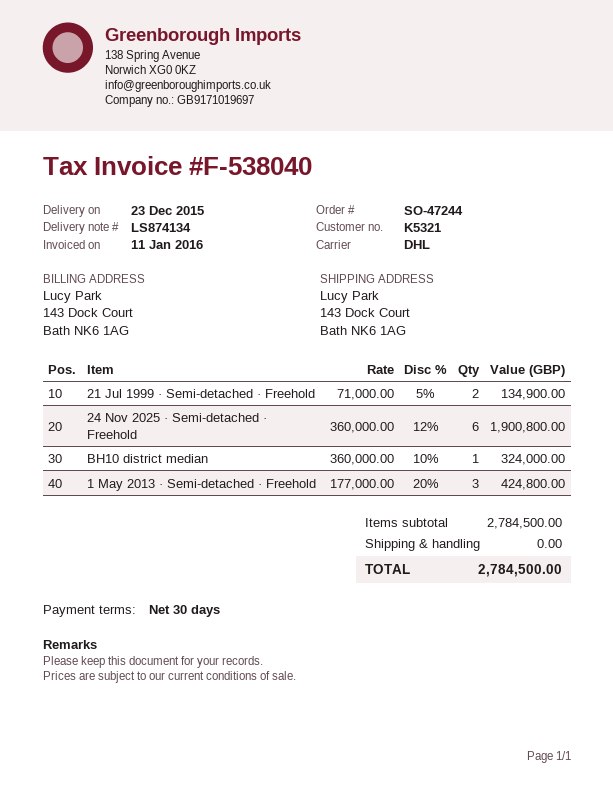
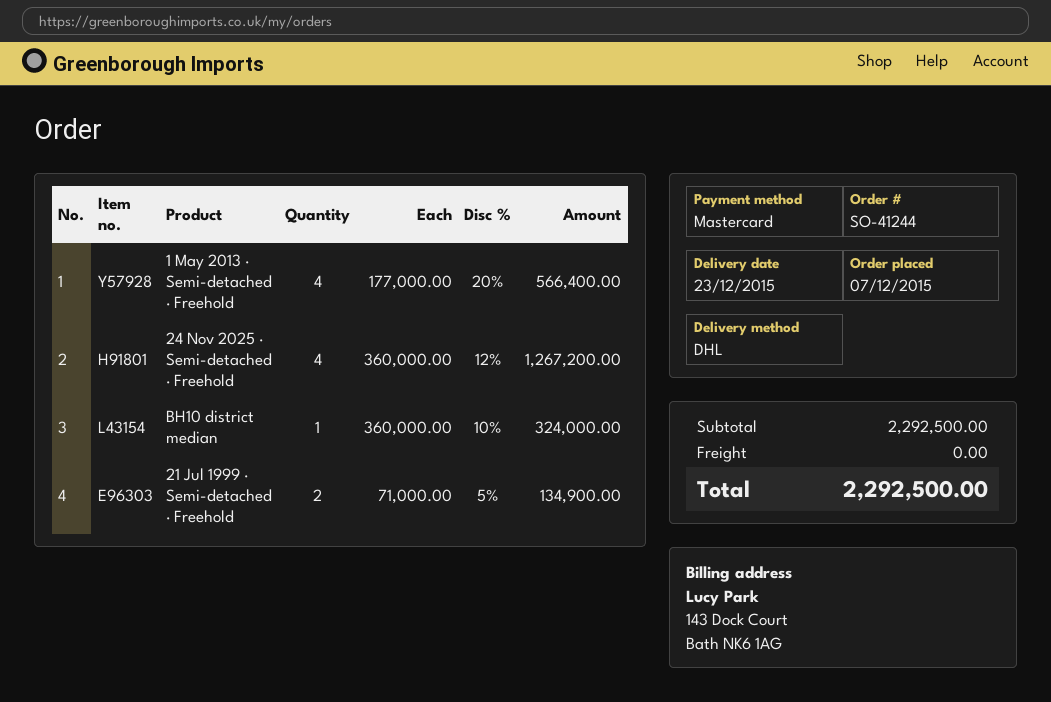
order number: SO-47244 -> SO-41244
24 Nov 2025 · Semi-detached · Freehold: 6 x 360000.00 - 12% = 1900800.00 -> 4 x 360000.00 - 12% = 1267200.00
1 May 2013 · Semi-detached · Freehold: 3 x 177000.00 - 20% = 424800.00 -> 4 x 177000.00 - 20% = 566400.00
subtotal: 2784500.00 -> 2292500.00
total: 2784500.00 -> 2292500.00

